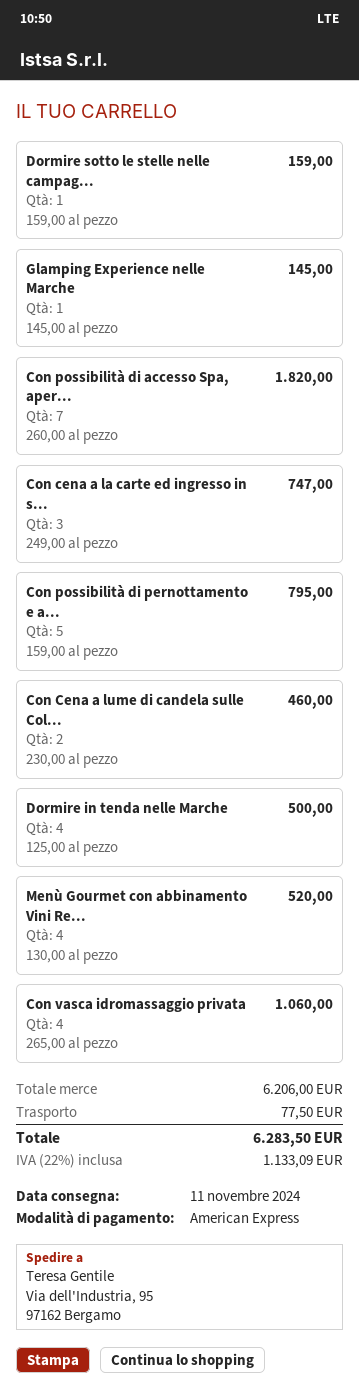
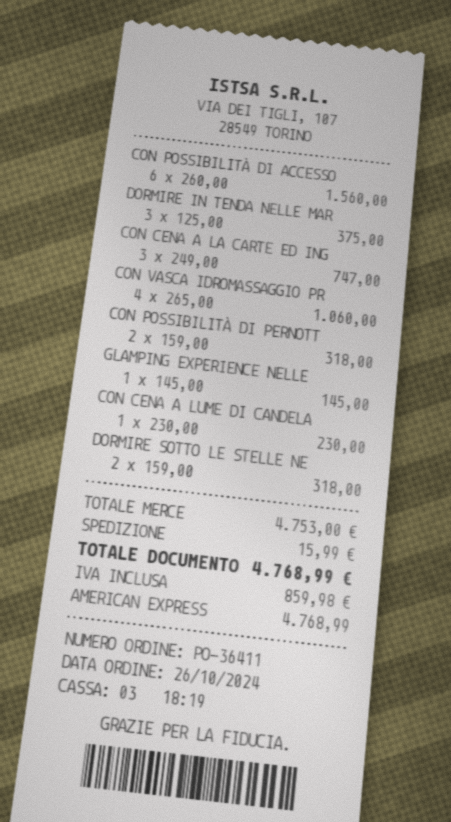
Dormire sotto le stelle nelle campag...: 1 x 159.00 = 159.00 -> 2 x 159.00 = 318.00
Con possibilità di accesso Spa, aper...: 7 x 260.00 = 1820.00 -> 6 x 260.00 = 1560.00
Con possibilità di pernottamento e a...: 5 x 159.00 = 795.00 -> 2 x 159.00 = 318.00
Con Cena a lume di candela sulle Col...: 2 x 230.00 = 460.00 -> 1 x 230.00 = 230.00
Dormire in tenda nelle Marche: 4 x 125.00 = 500.00 -> 3 x 125.00 = 375.00
Menù Gourmet con abbinamento Vini Re...: 4 x 130.00 = 520.00 -> none
subtotal: 6206.00 -> 4753.00
shipping: 77.50 -> 15.99
tax: 1133.09 -> 859.98
total: 6283.50 -> 4768.99

